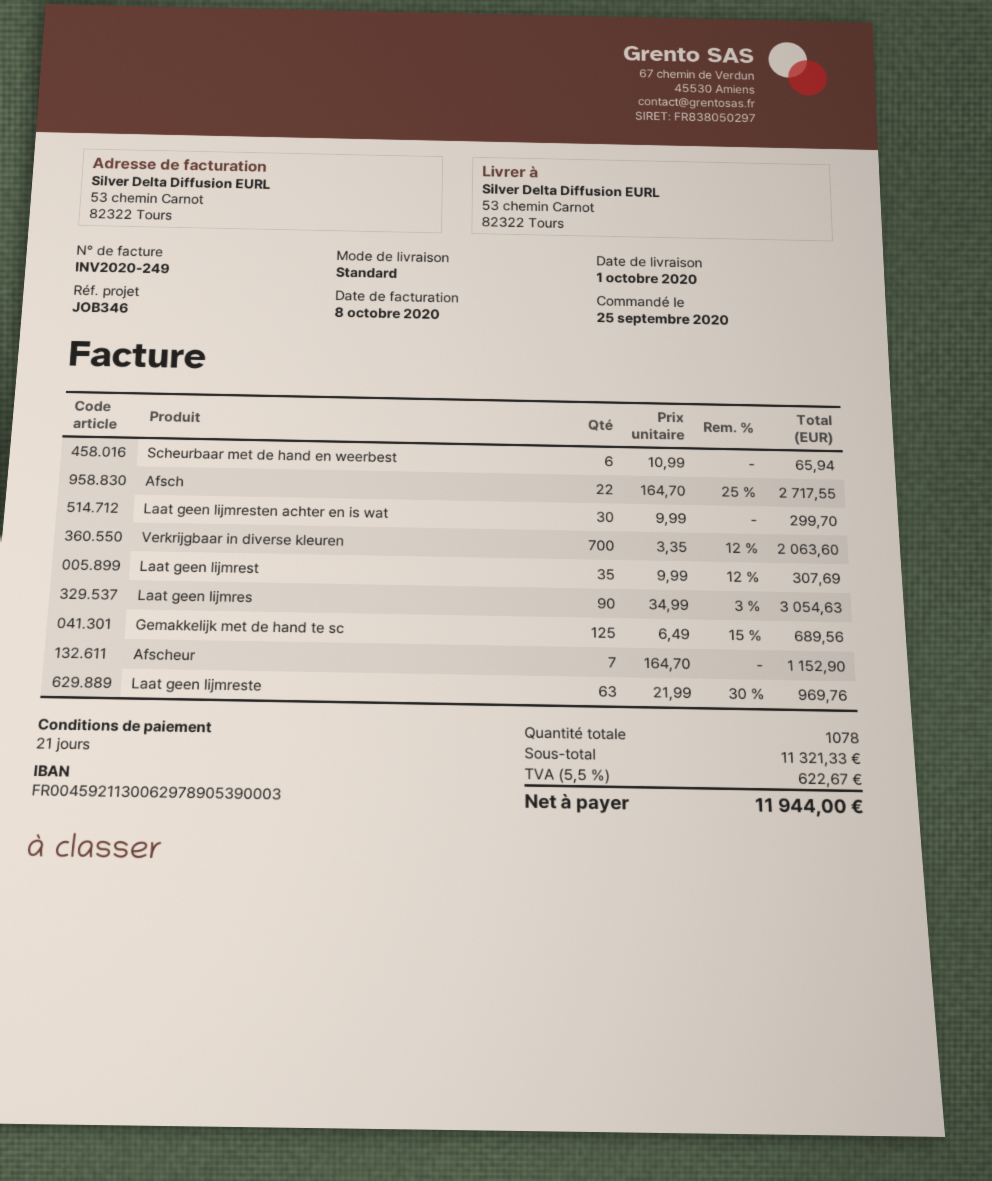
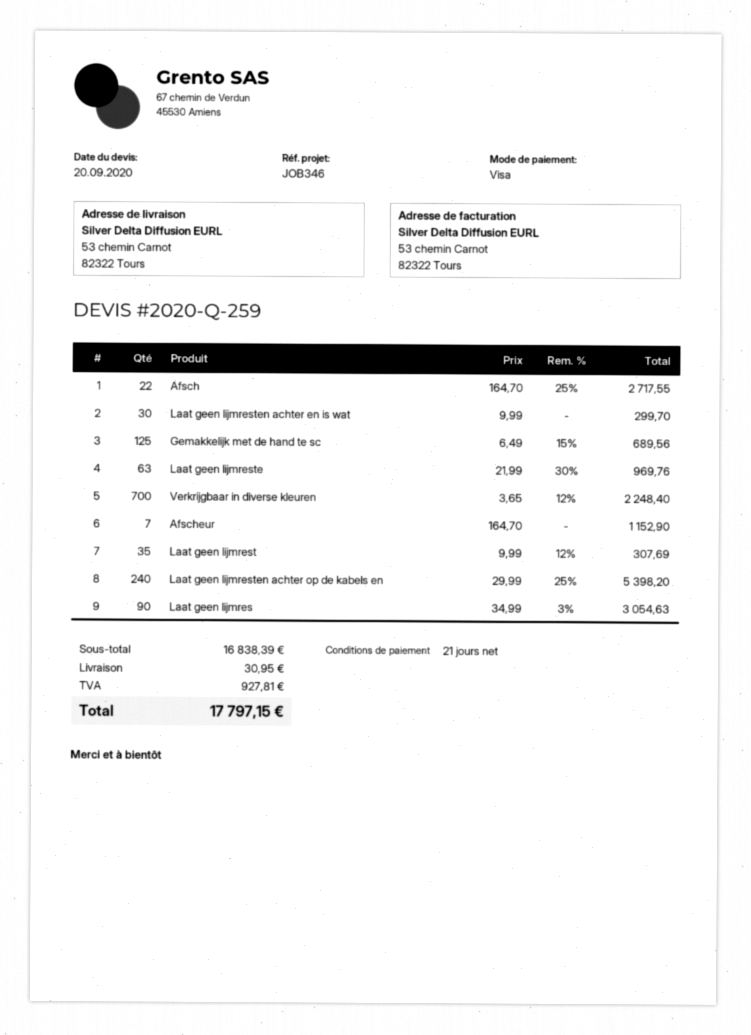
Scheurbaar met de hand en weerbest: 6 x 10.99 = 65.94 -> none
Verkrijgbaar in diverse kleuren: 700 x 3.35 - 12% = 2063.60 -> 700 x 3.65 - 12% = 2248.40
Laat geen lijmresten achter op de kabels en: none -> 240 x 29.99 - 25% = 5398.20
subtotal: 11321.33 -> 16838.39
shipping: none -> 30.95
tax: 622.67 -> 927.81
total: 11944.00 -> 17797.15

